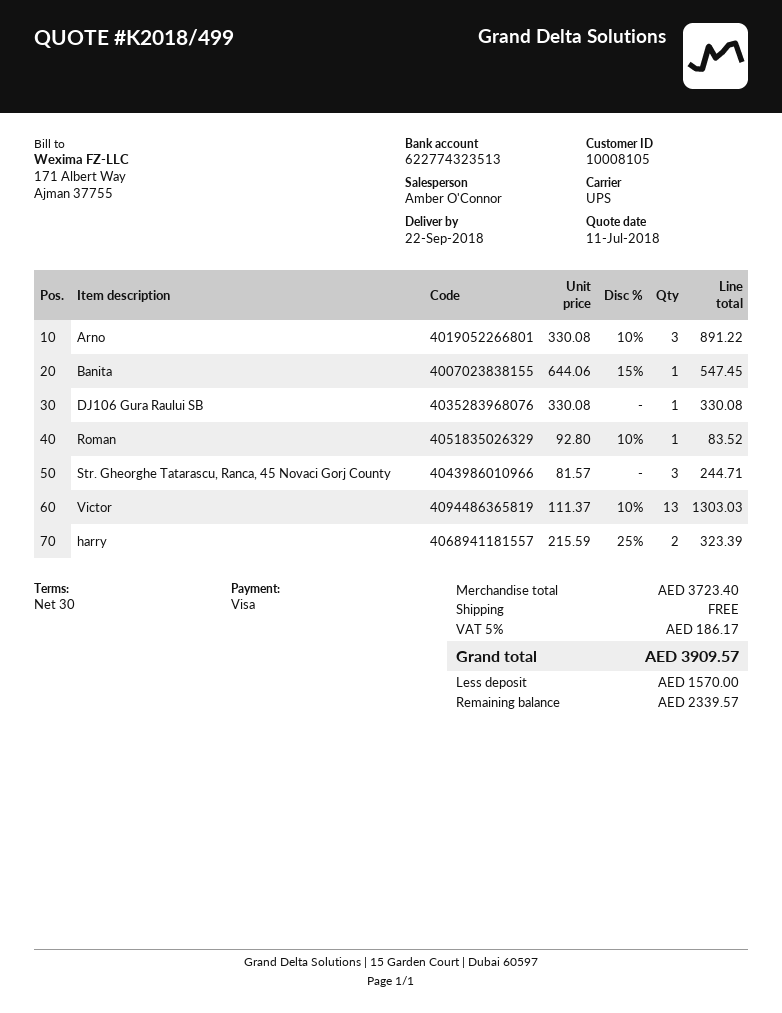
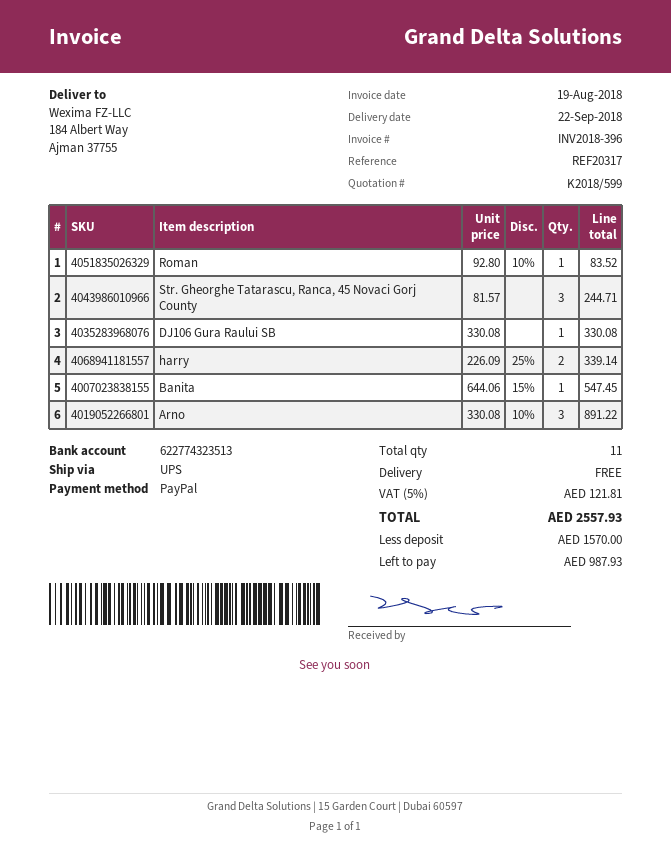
quote number: K2018/499 -> K2018/599
payment method: Visa -> PayPal
Victor: 13 x 111.37 - 10% = 1303.03 -> none
harry: 2 x 215.59 - 25% = 323.39 -> 2 x 226.09 - 25% = 339.14
tax: 5% = 186.17 -> 5% = 121.81
total: 3909.57 -> 2557.93
balance: 2339.57 -> 987.93

